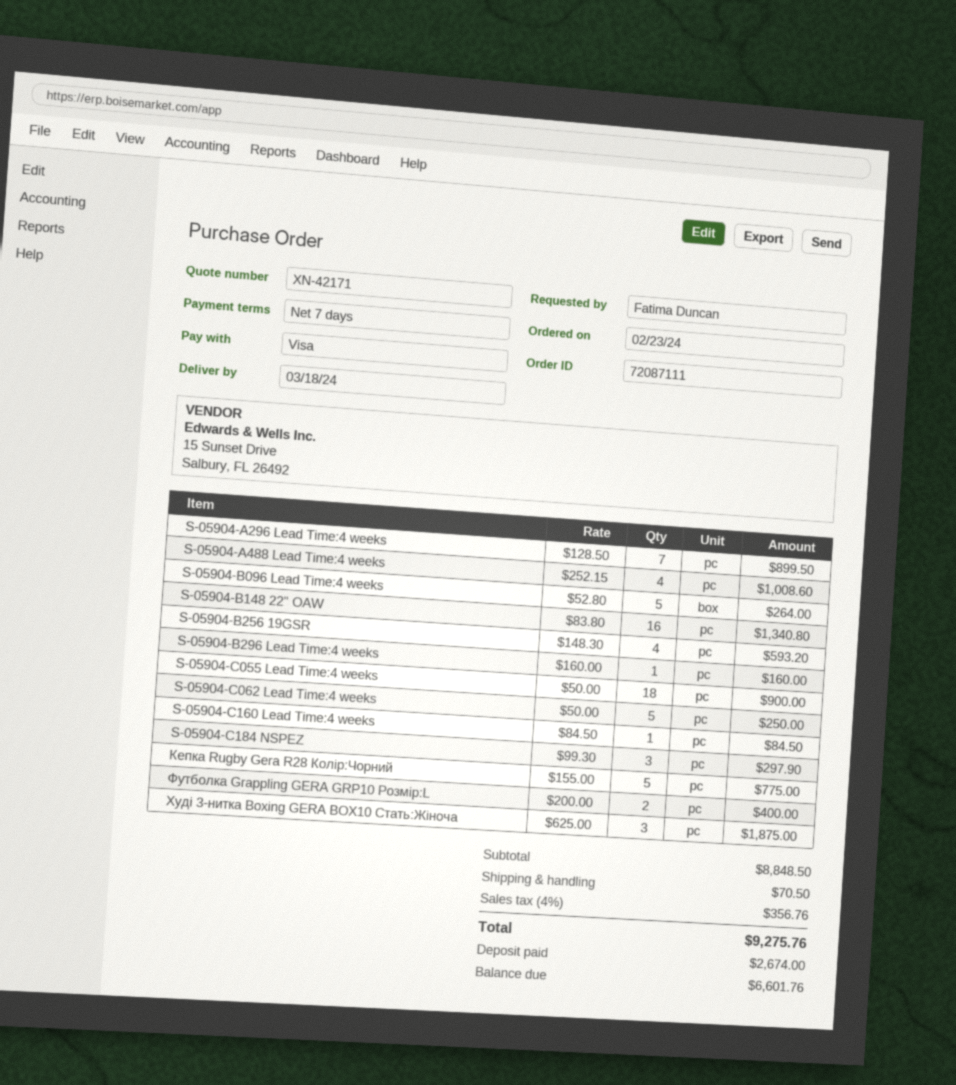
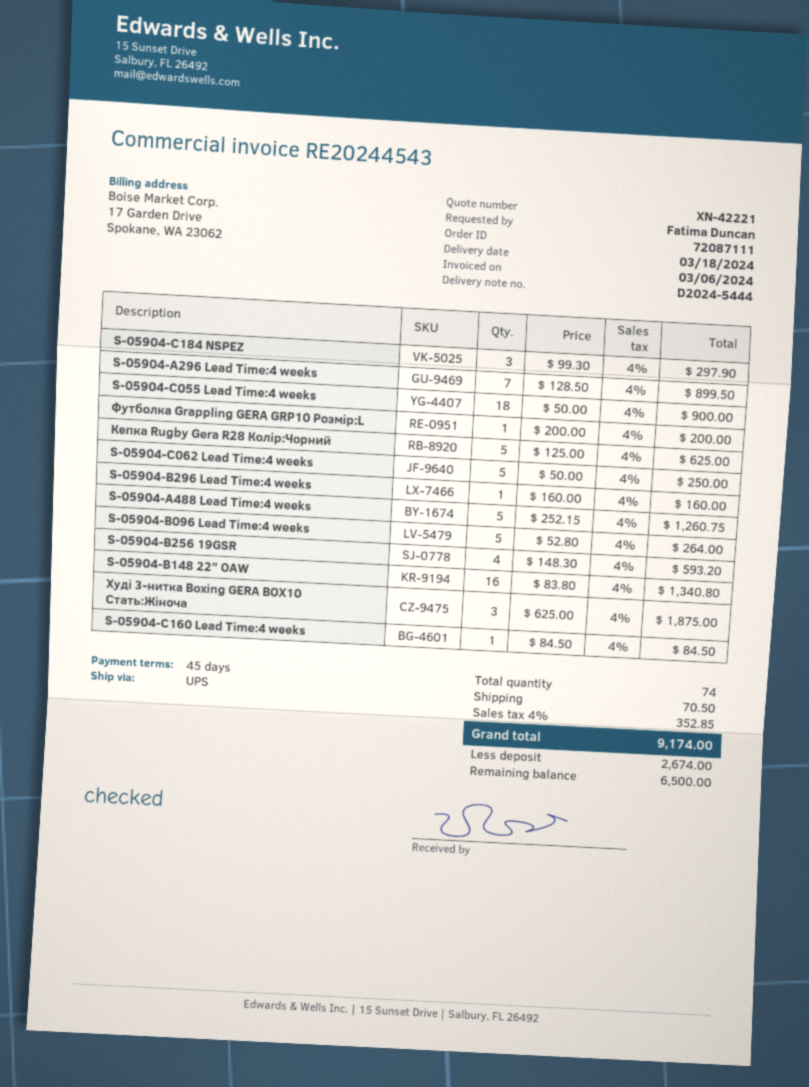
quote number: XN-42171 -> XN-42221
payment terms: 7 days -> 45 days
S-05904-A488 Lead Time:4 weeks: 4 x 252.15 = 1008.60 -> 5 x 252.15 = 1260.75
Кепка Rugby Gera R28 Колір:Чорний: 5 x 155.00 = 775.00 -> 5 x 125.00 = 625.00
Футболка Grappling GERA GRP10 Розмір:L: 2 x 200.00 = 400.00 -> 1 x 200.00 = 200.00
tax: 4% = 356.76 -> 4% = 352.85
total: 9275.76 -> 9174.00
balance: 6601.76 -> 6500.00

